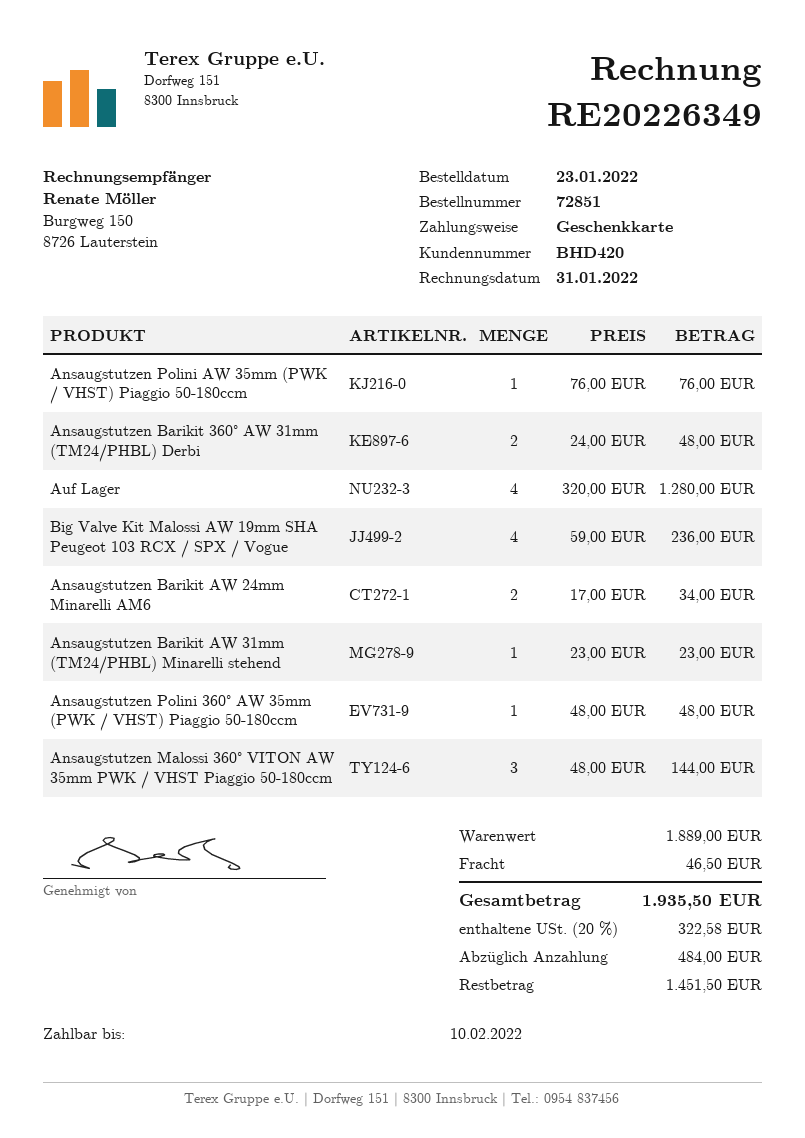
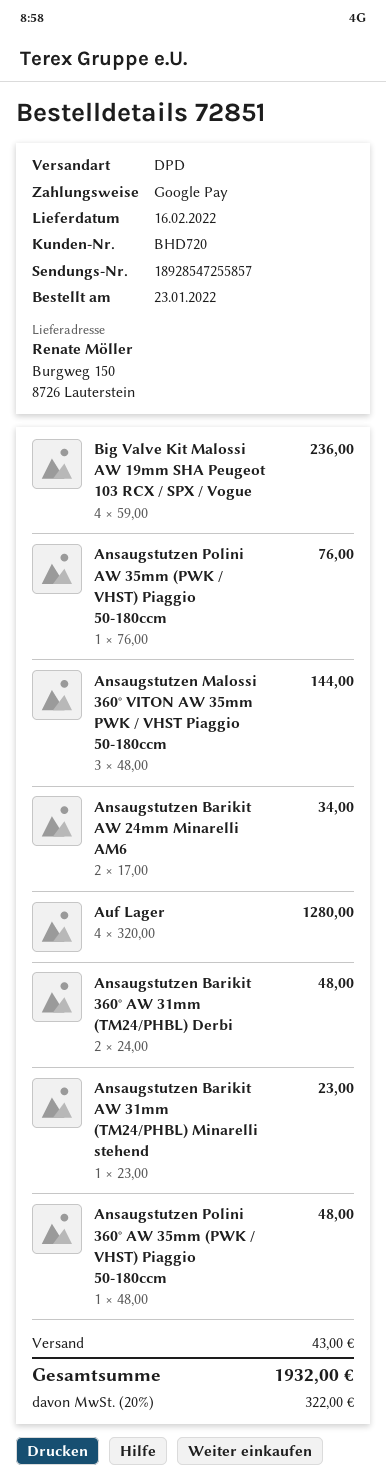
customer number: BHD420 -> BHD720
payment method: gift card -> Google Pay
shipping: 46.50 -> 43.00
tax: 20% = 322.58 -> 20% = 322.00
total: 1935.50 -> 1932.00

